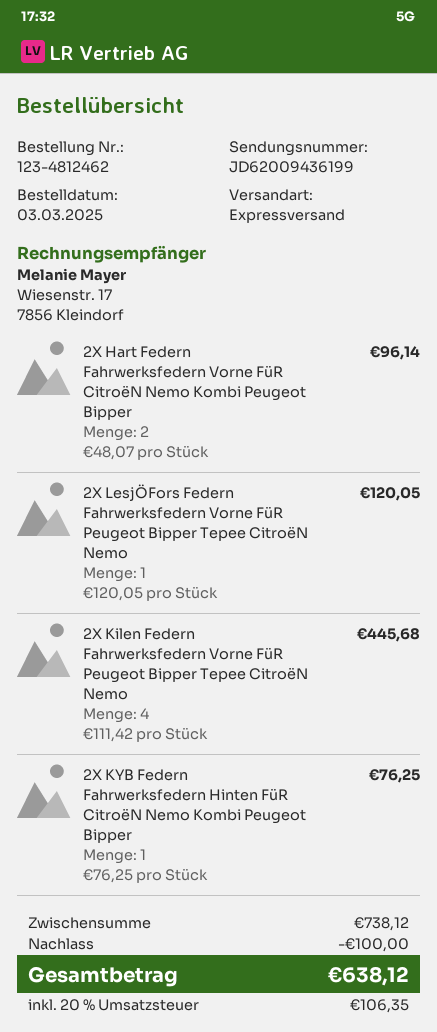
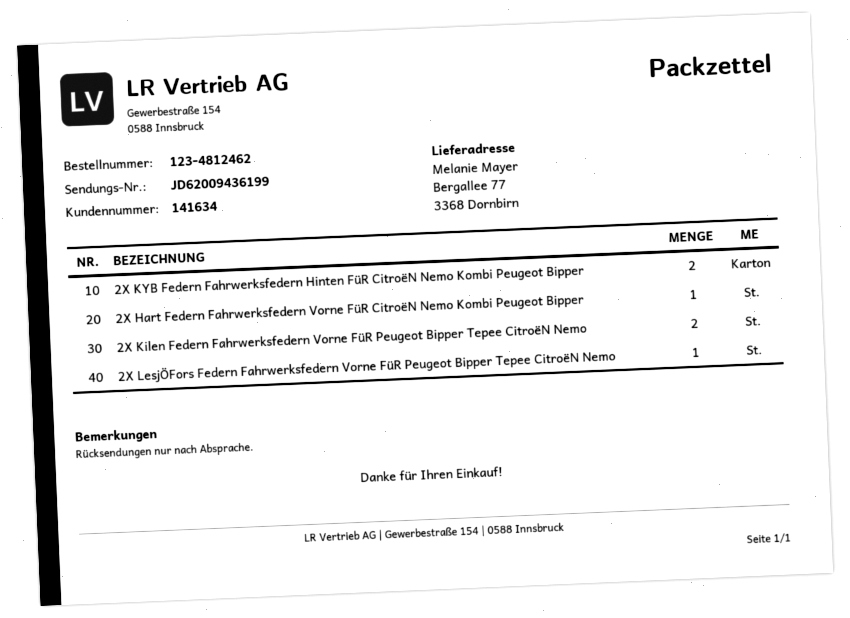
2X Hart Federn Fahrwerksfedern Vorne FüR CitroëN Nemo Kombi Peugeot Bipper: 2 -> 1
2X Kilen Federn Fahrwerksfedern Vorne FüR Peugeot Bipper Tepee CitroëN Nemo: 4 -> 2
2X KYB Federn Fahrwerksfedern Hinten FüR CitroëN Nemo Kombi Peugeot Bipper: 1 -> 2

